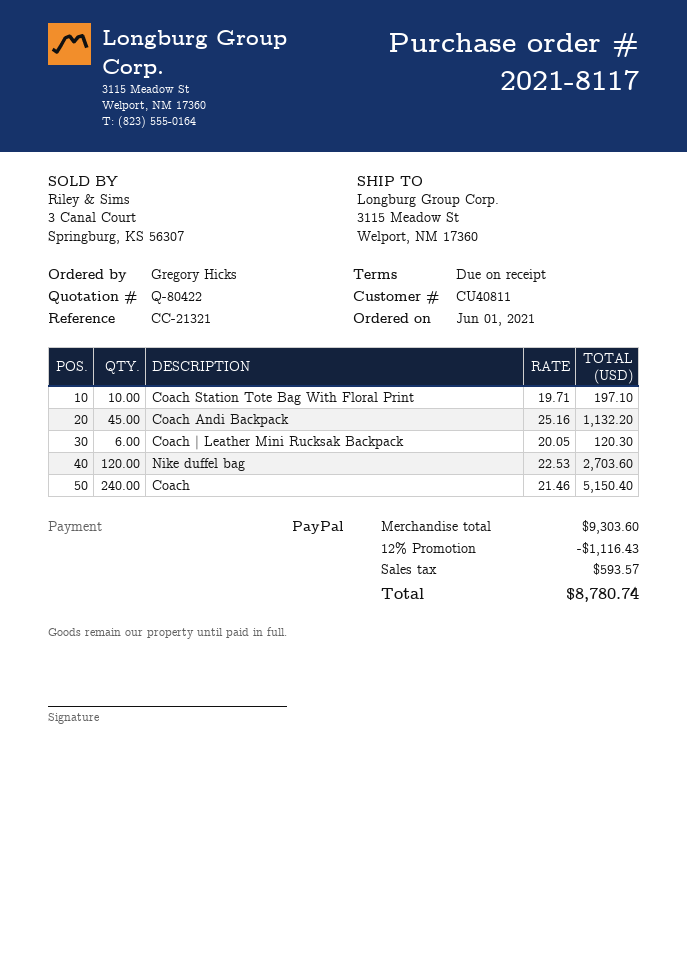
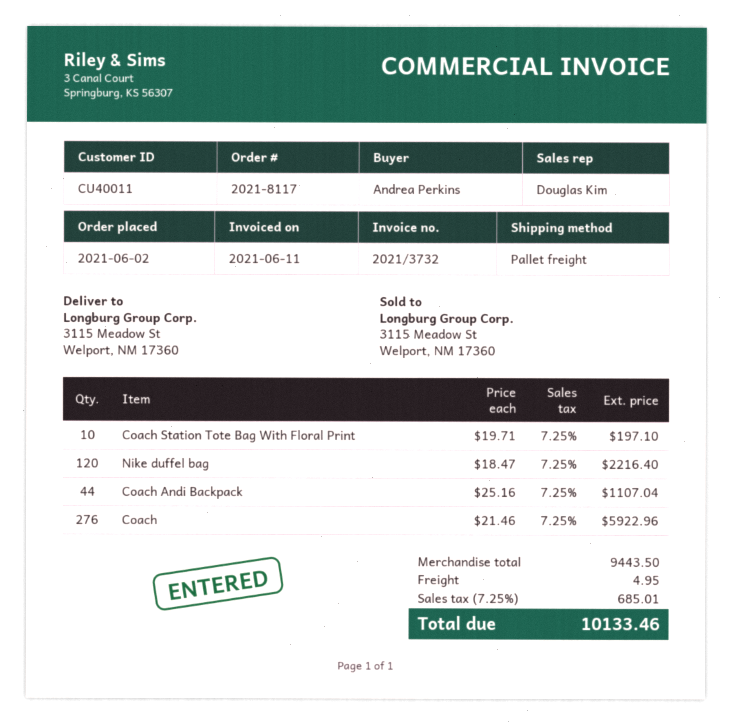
order date: 2021-06-01 -> 2021-06-02
customer number: CU40811 -> CU40011
ordered by: Gregory Hicks -> Andrea Perkins
Coach Andi Backpack: 45 x 25.16 = 1132.20 -> 44 x 25.16 = 1107.04
Coach | Leather Mini Rucksak Backpack: 6 x 20.05 = 120.30 -> none
Nike duffel bag: 120 x 22.53 = 2703.60 -> 120 x 18.47 = 2216.40
Coach: 240 x 21.46 = 5150.40 -> 276 x 21.46 = 5922.96
subtotal: 9303.60 -> 9443.50
discount: 12% = 1116.43 -> none
shipping: none -> 4.95
tax: 593.57 -> 685.01
total: 8780.74 -> 10133.46

